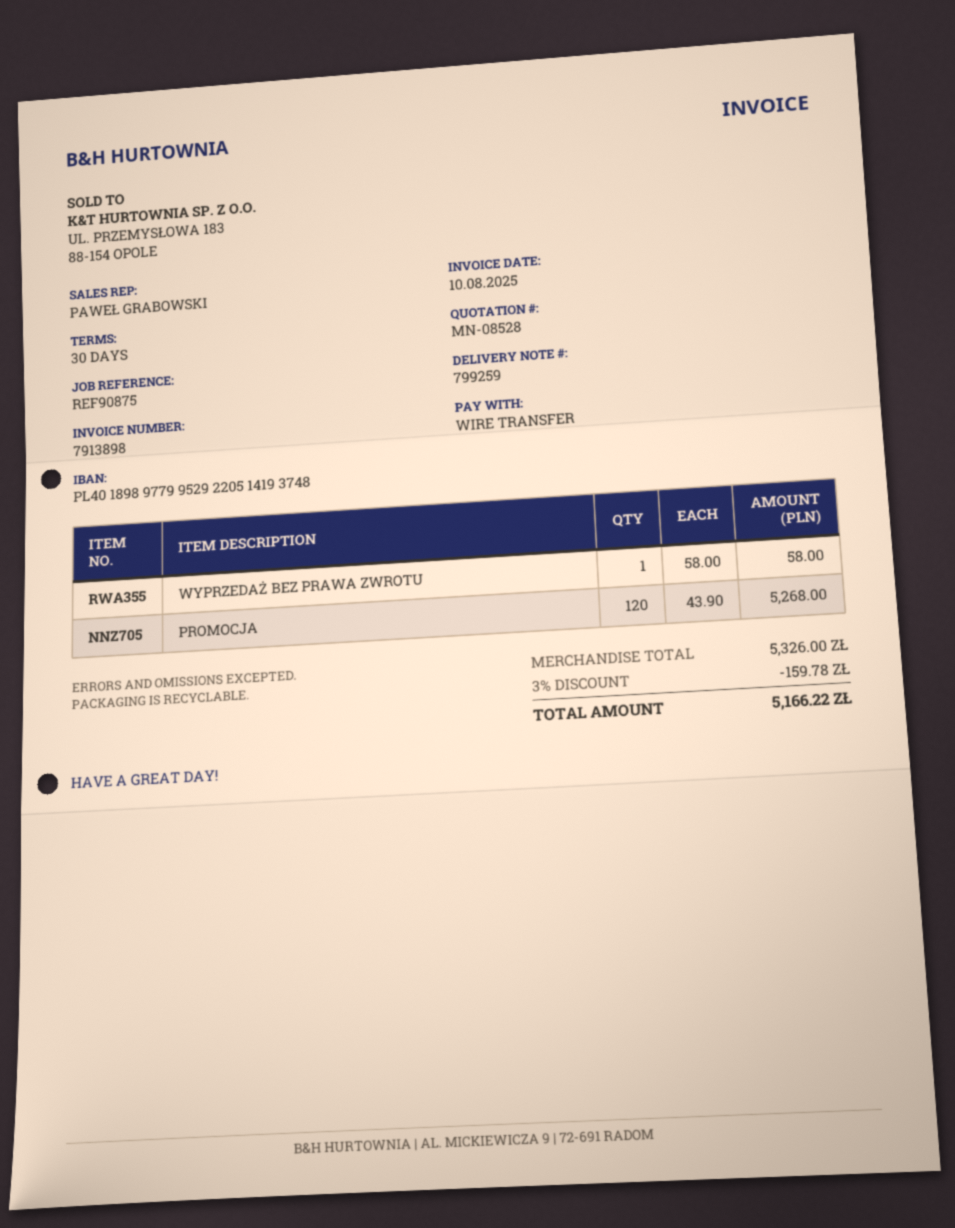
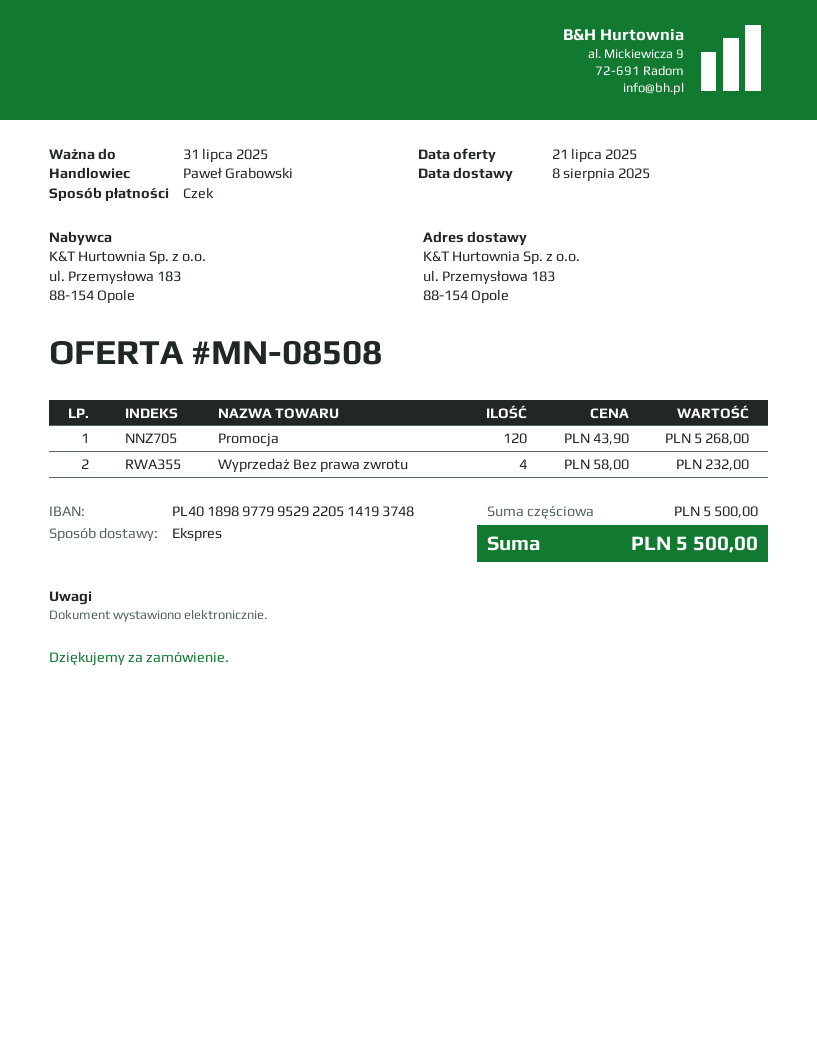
quote number: MN-08528 -> MN-08508
payment method: bank transfer -> cheque
WYPRZEDAŻ BEZ PRAWA ZWROTU: 1 x 58.00 = 58.00 -> 4 x 58.00 = 232.00
subtotal: 5326.00 -> 5500.00
discount: 3% = 159.78 -> none
total: 5166.22 -> 5500.00

